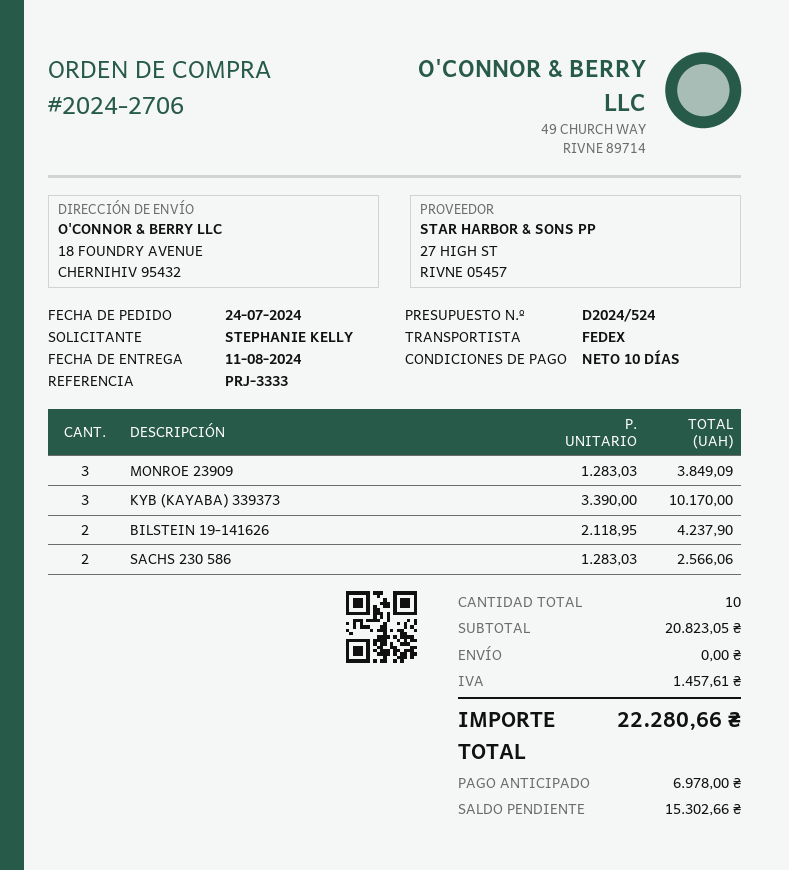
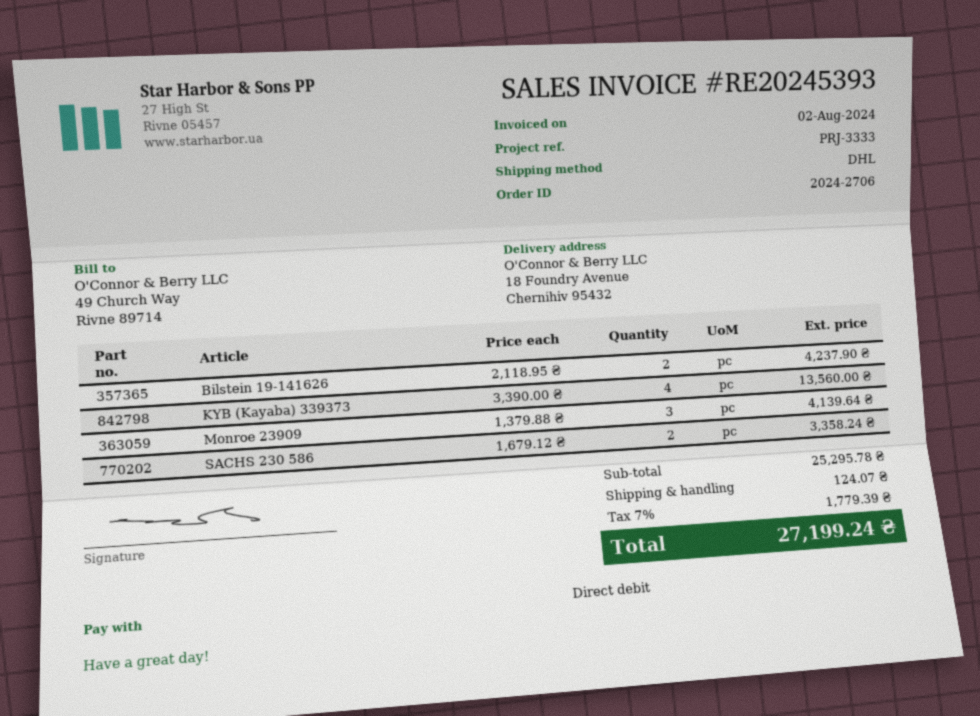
shipping method: FedEx -> DHL
MONROE 23909: 3 x 1283.03 = 3849.09 -> 3 x 1379.88 = 4139.64
KYB (KAYABA) 339373: 3 x 3390.00 = 10170.00 -> 4 x 3390.00 = 13560.00
SACHS 230 586: 2 x 1283.03 = 2566.06 -> 2 x 1679.12 = 3358.24
subtotal: 20823.05 -> 25295.78
shipping: 0.00 -> 124.07
tax: 1457.61 -> 1779.39
total: 22280.66 -> 27199.24

